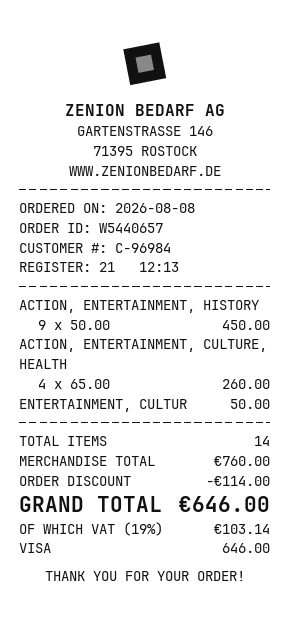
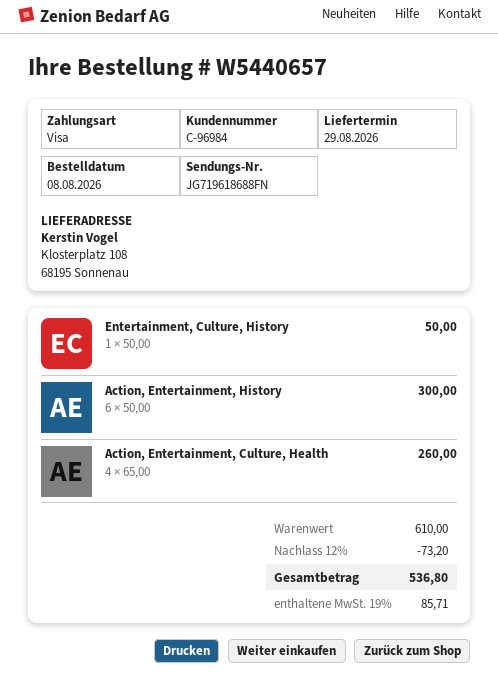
ACTION, ENTERTAINMENT, HISTORY: 9 x 50.00 = 450.00 -> 6 x 50.00 = 300.00
subtotal: 760.00 -> 610.00
discount: 114.00 -> 73.20
tax: 19% = 103.14 -> 19% = 85.71
total: 646.00 -> 536.80

